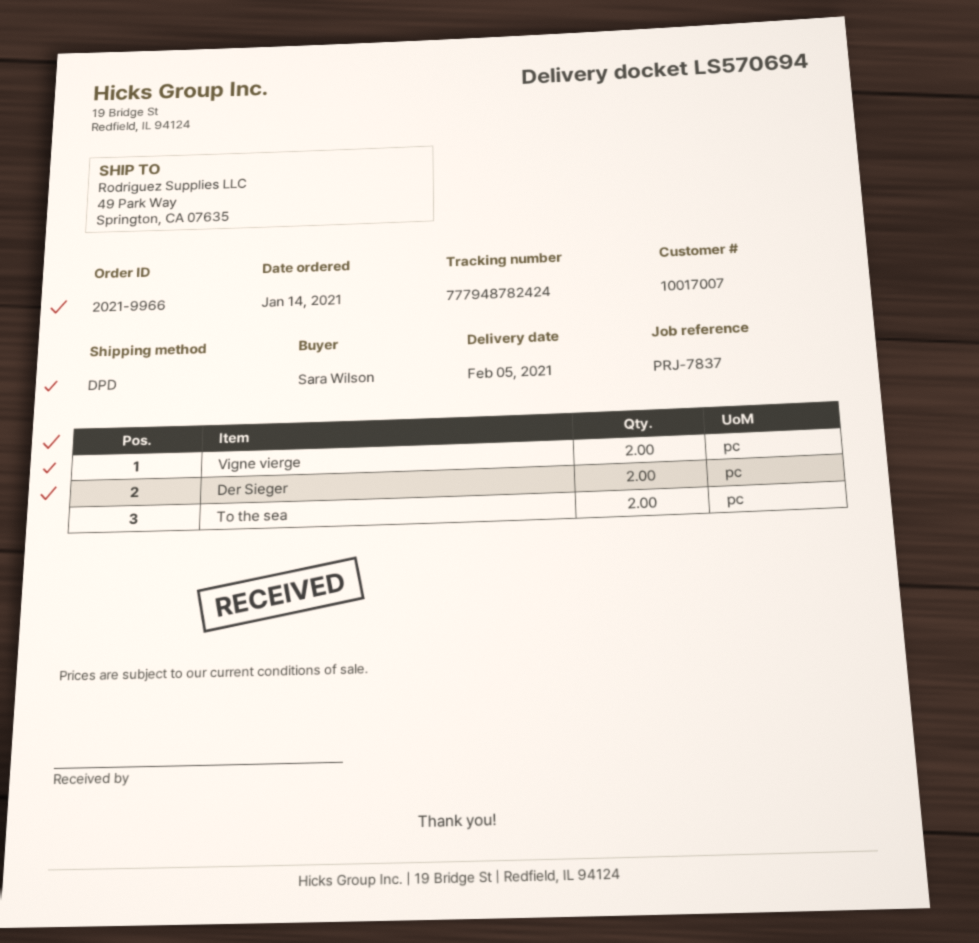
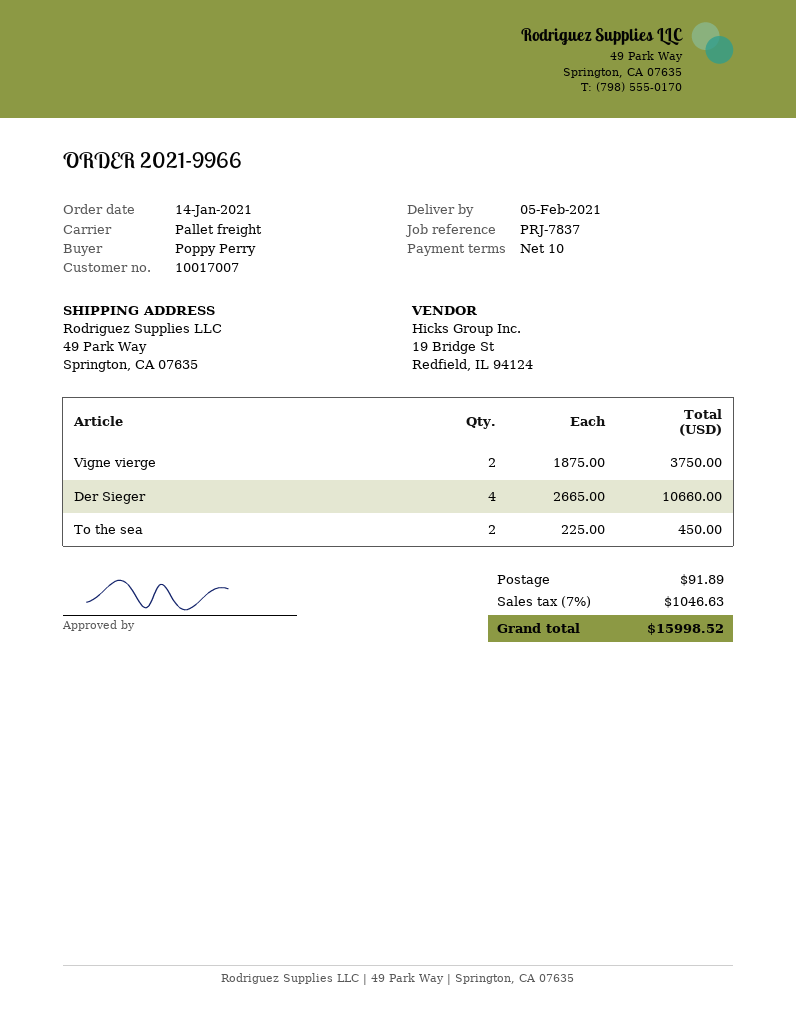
ordered by: Sara Wilson -> Poppy Perry
shipping method: DPD -> pallet freight
Der Sieger: 2 -> 4

